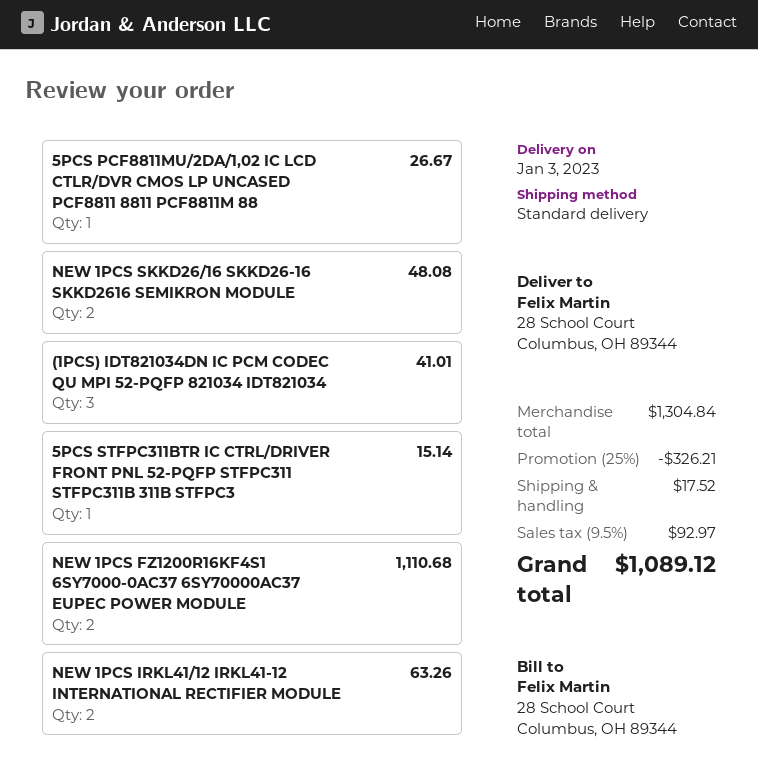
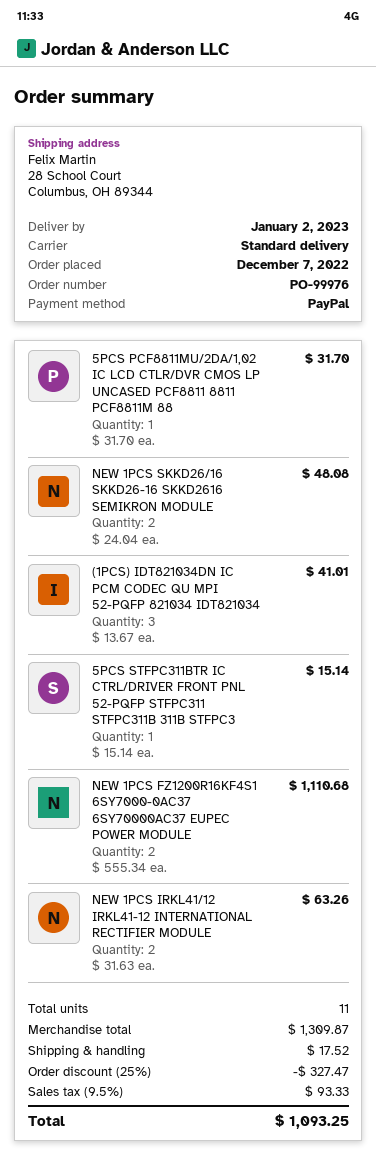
delivery date: 2023-01-03 -> 2023-01-02
5PCS PCF8811MU/2DA/1,02 IC LCD CTLR/DVR CMOS LP UNCASED PCF8811 8811 PCF8811M 88: 1 for 26.67 -> 1 for 31.70
subtotal: 1304.84 -> 1309.87
discount: 25% = 326.21 -> 25% = 327.47
tax: 9.5% = 92.97 -> 9.5% = 93.33
total: 1089.12 -> 1093.25

